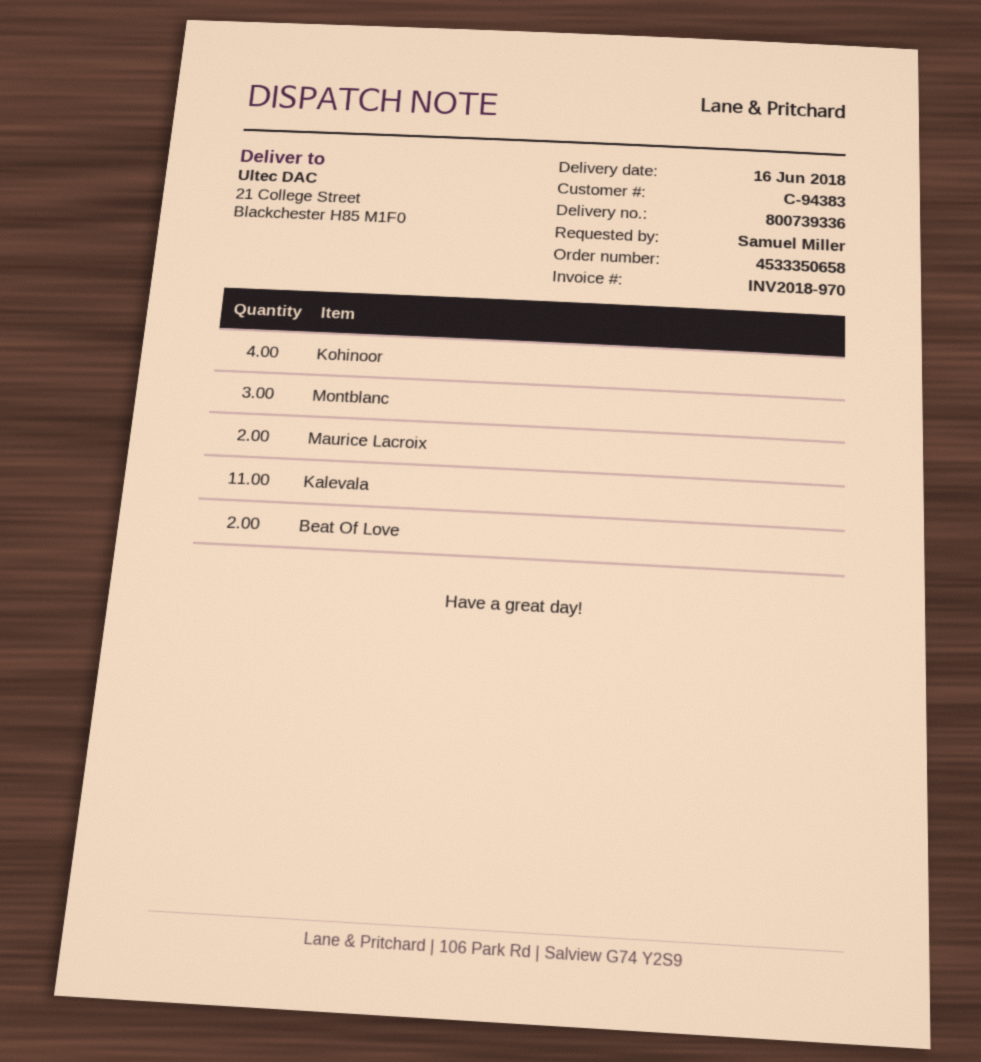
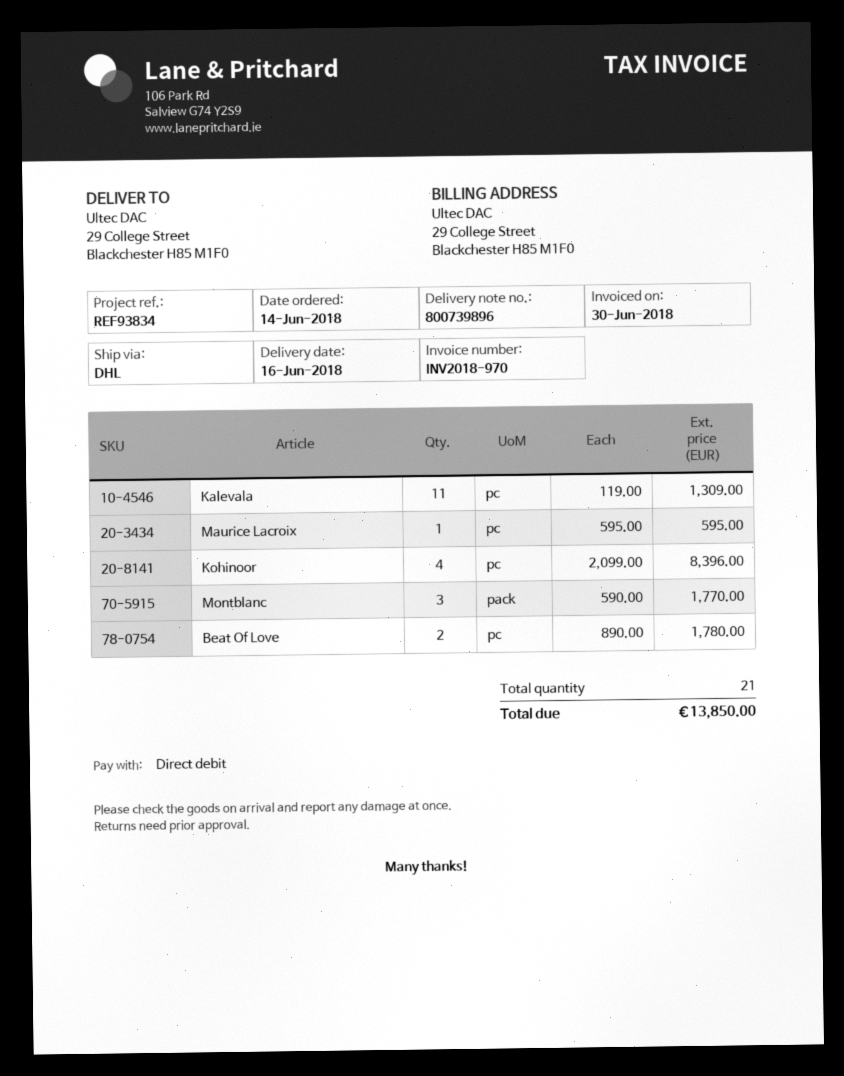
delivery note number: 800739336 -> 800739896
ship to: 21 College Street, Blackchester H85 M1F0 -> 29 College Street, Blackchester H85 M1F0
Maurice Lacroix: 2 -> 1

